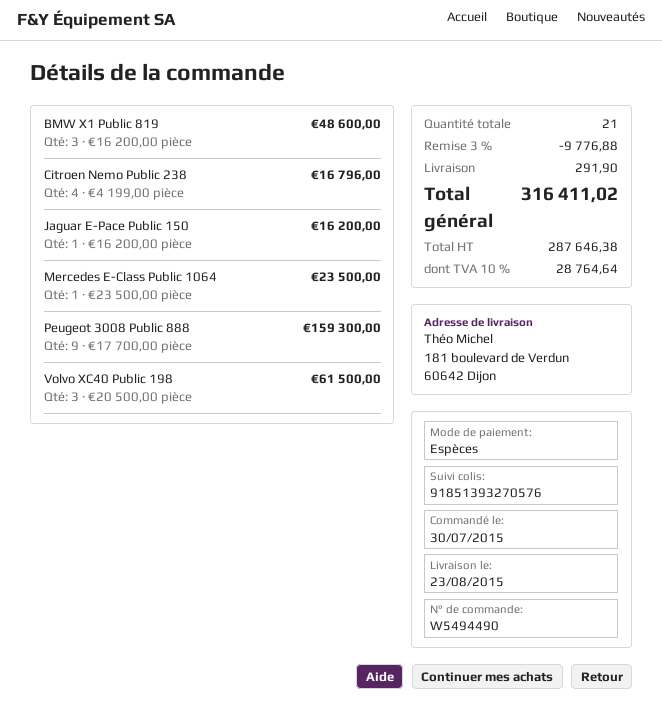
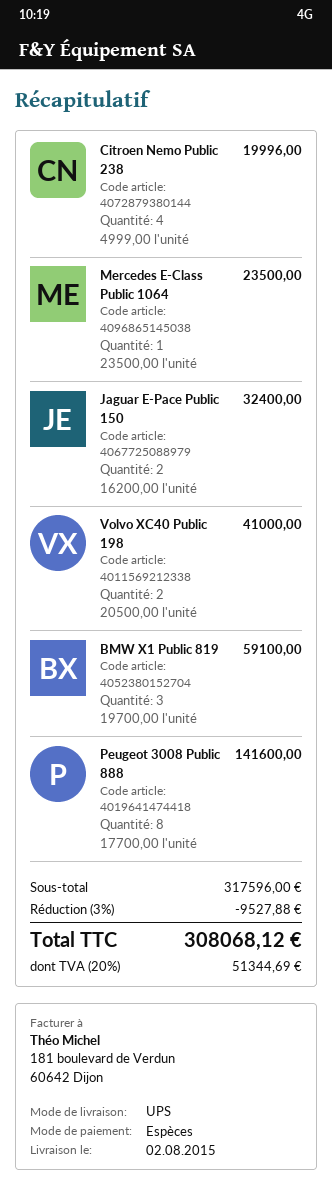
delivery date: 2015-08-23 -> 2015-08-02
BMW X1 Public 819: 3 x 16200.00 = 48600.00 -> 3 x 19700.00 = 59100.00
Citroen Nemo Public 238: 4 x 4199.00 = 16796.00 -> 4 x 4999.00 = 19996.00
Jaguar E-Pace Public 150: 1 x 16200.00 = 16200.00 -> 2 x 16200.00 = 32400.00
Peugeot 3008 Public 888: 9 x 17700.00 = 159300.00 -> 8 x 17700.00 = 141600.00
Volvo XC40 Public 198: 3 x 20500.00 = 61500.00 -> 2 x 20500.00 = 41000.00
discount: 3% = 9776.88 -> 3% = 9527.88
shipping: 291.90 -> none
tax: 10% = 28764.64 -> 20% = 51344.69
total: 316411.02 -> 308068.12

